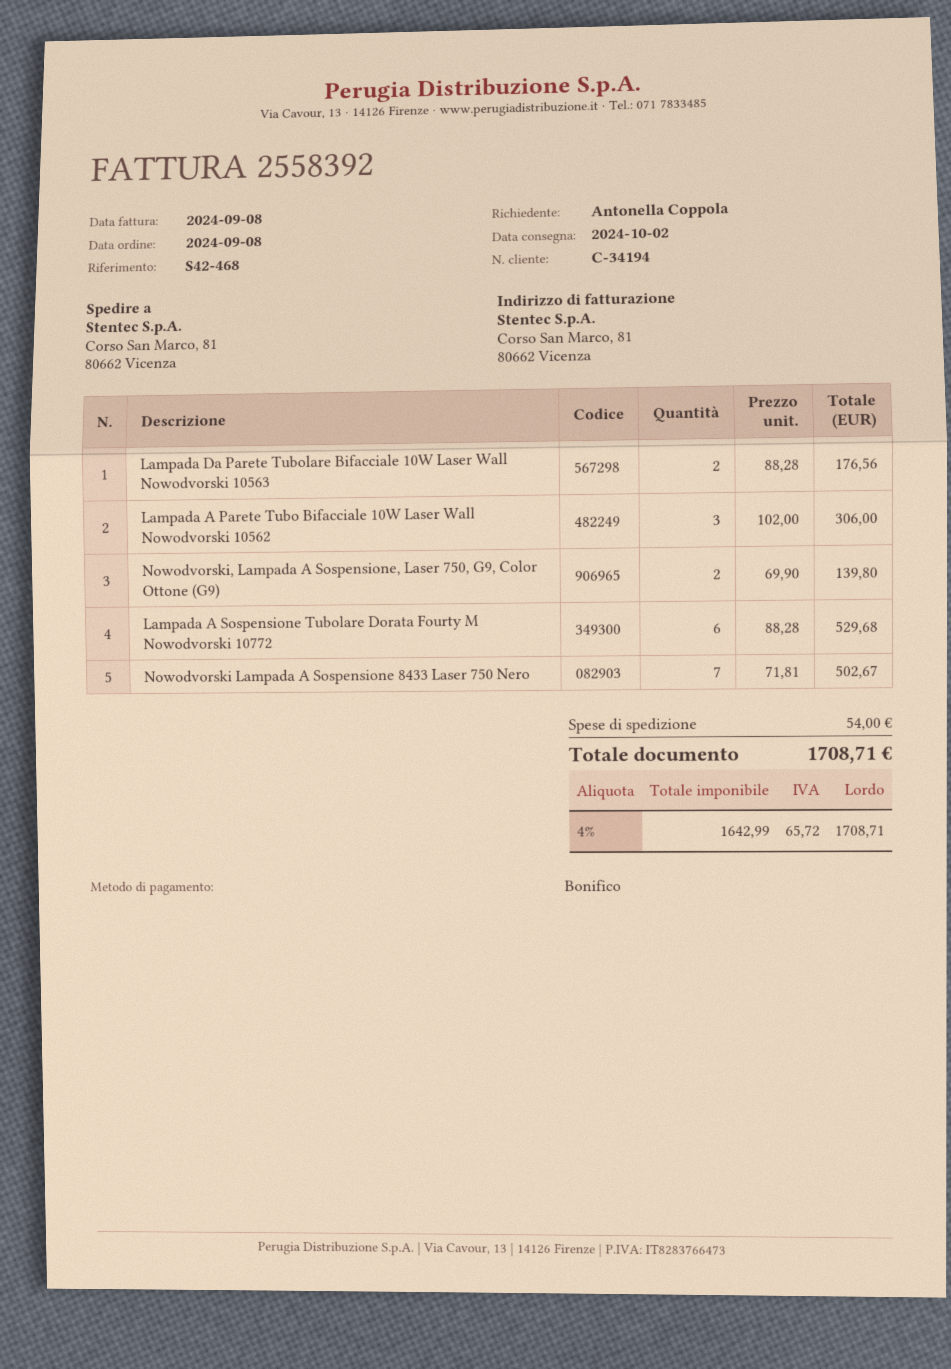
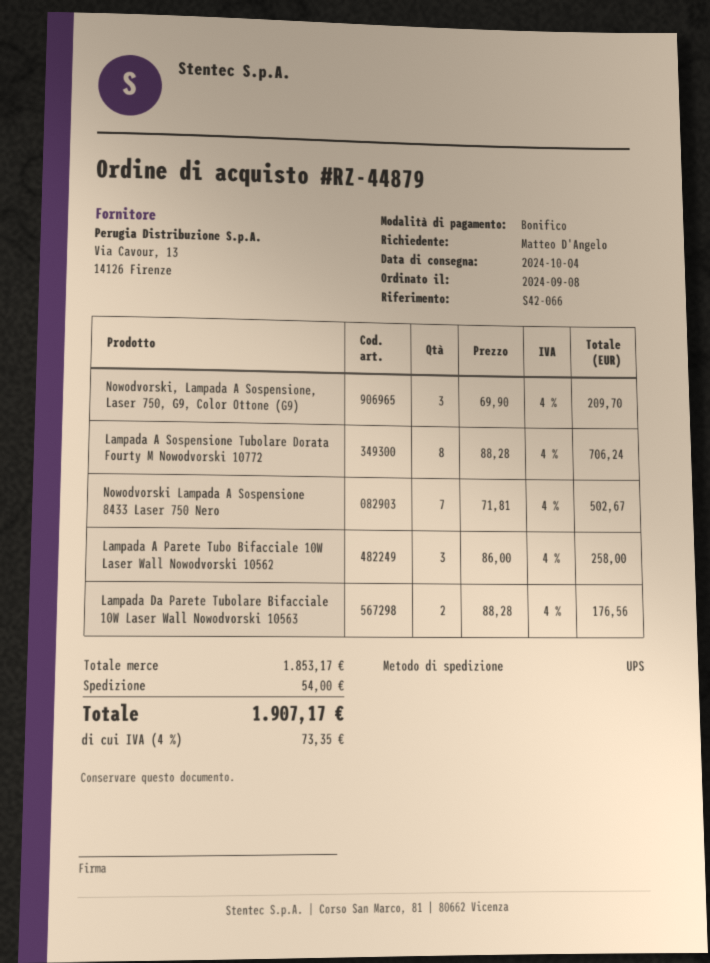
delivery date: 2024-10-02 -> 2024-10-04
reference: S42-468 -> S42-066
ordered by: Antonella Coppola -> Matteo D'Angelo
Lampada A Parete Tubo Bifacciale 10W Laser Wall Nowodvorski 10562: 3 x 102.00 = 306.00 -> 3 x 86.00 = 258.00
Nowodvorski, Lampada A Sospensione, Laser 750, G9, Color Ottone (G9): 2 x 69.90 = 139.80 -> 3 x 69.90 = 209.70
Lampada A Sospensione Tubolare Dorata Fourty M Nowodvorski 10772: 6 x 88.28 = 529.68 -> 8 x 88.28 = 706.24
tax: 4% = 65.72 -> 4% = 73.35
total: 1708.71 -> 1907.17

